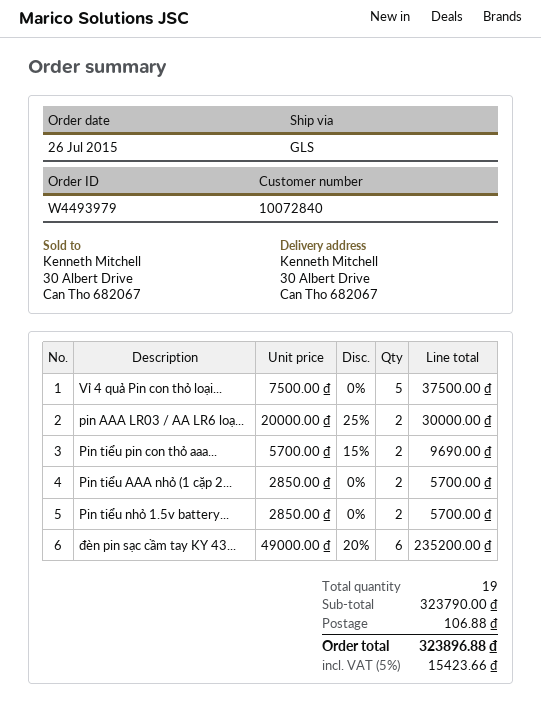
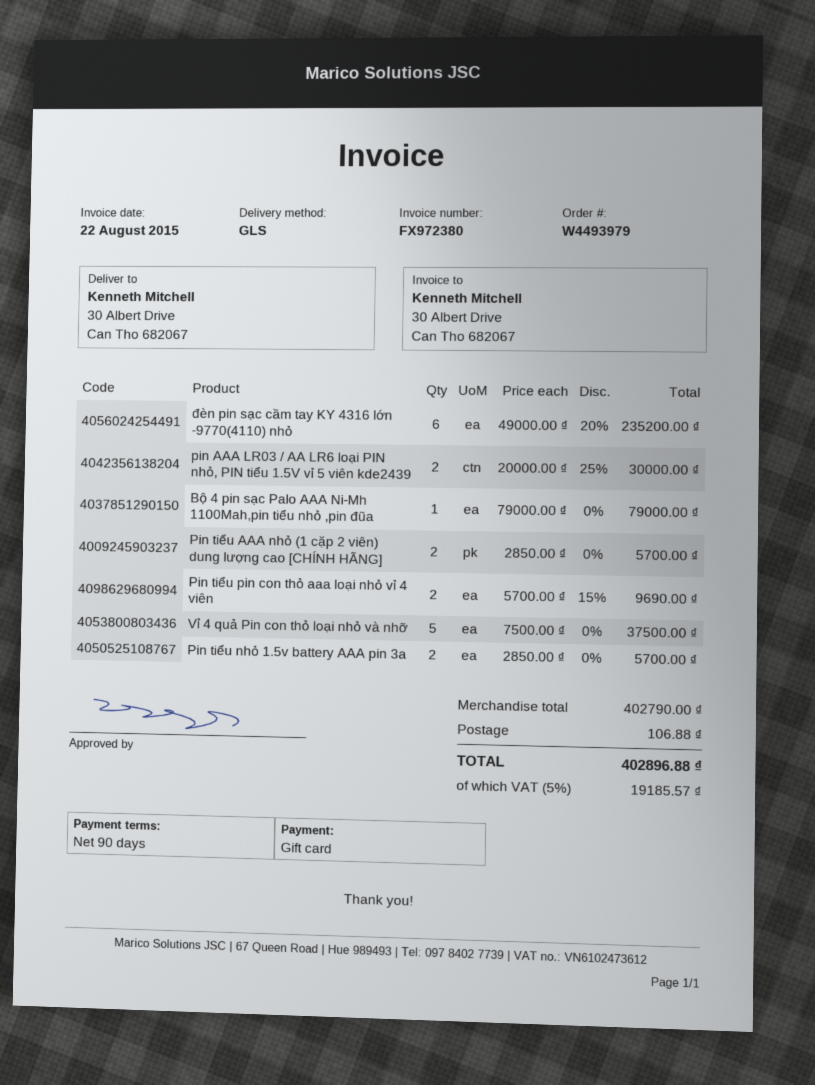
Bộ 4 pin sạc Palo AAA Ni-Mh 1100Mah,pin tiểu nhỏ ,pin đũa: none -> 1 x 79000.00 = 79000.00
subtotal: 323790.00 -> 402790.00
tax: 5% = 15423.66 -> 5% = 19185.57
total: 323896.88 -> 402896.88

